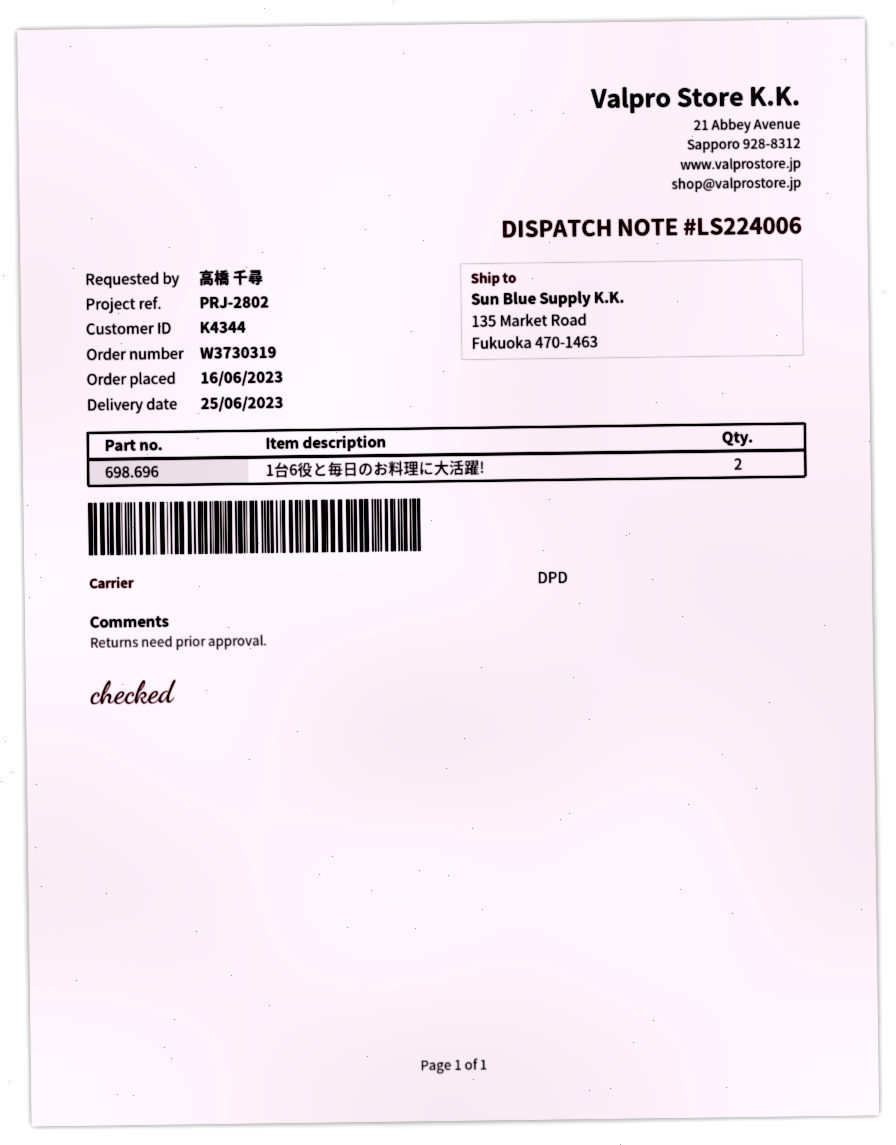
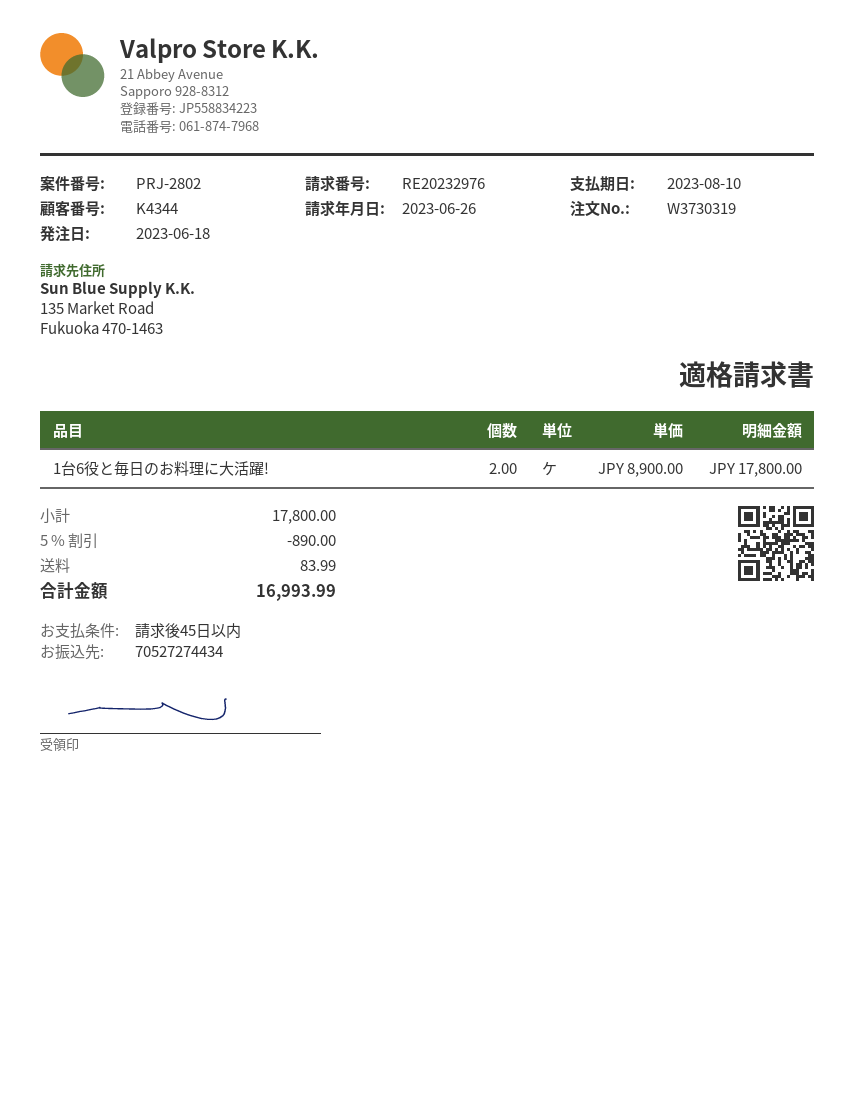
order date: 2023-06-16 -> 2023-06-18

